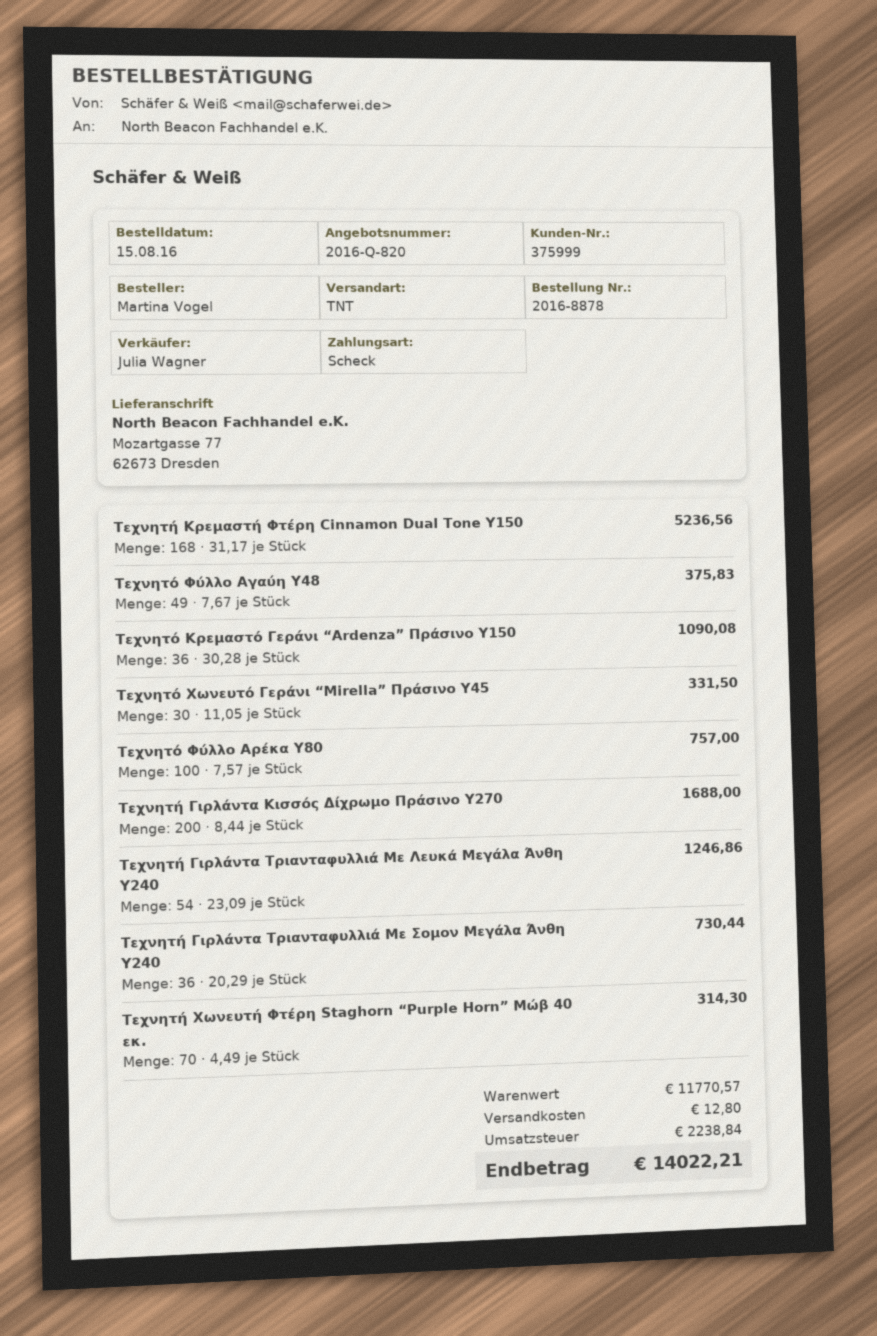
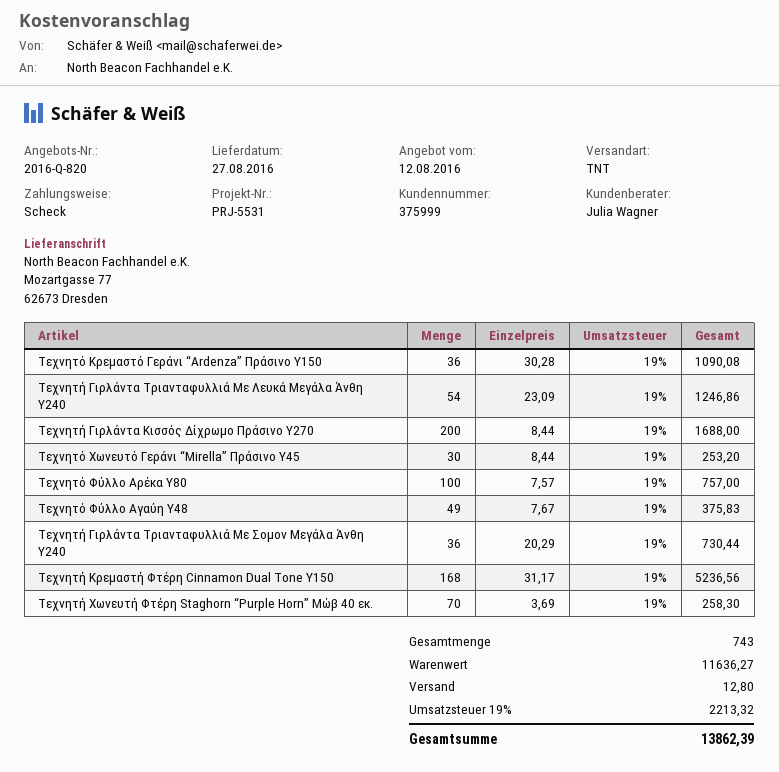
Τεχνητό Χωνευτό Γεράνι “Mirella” Πράσινο Υ45: 30 x 11.05 = 331.50 -> 30 x 8.44 = 253.20
Τεχνητή Χωνευτή Φτέρη Staghorn “Purple Horn” Μώβ 40 εκ.: 70 x 4.49 = 314.30 -> 70 x 3.69 = 258.30
subtotal: 11770.57 -> 11636.27
tax: 2238.84 -> 2213.32
total: 14022.21 -> 13862.39

